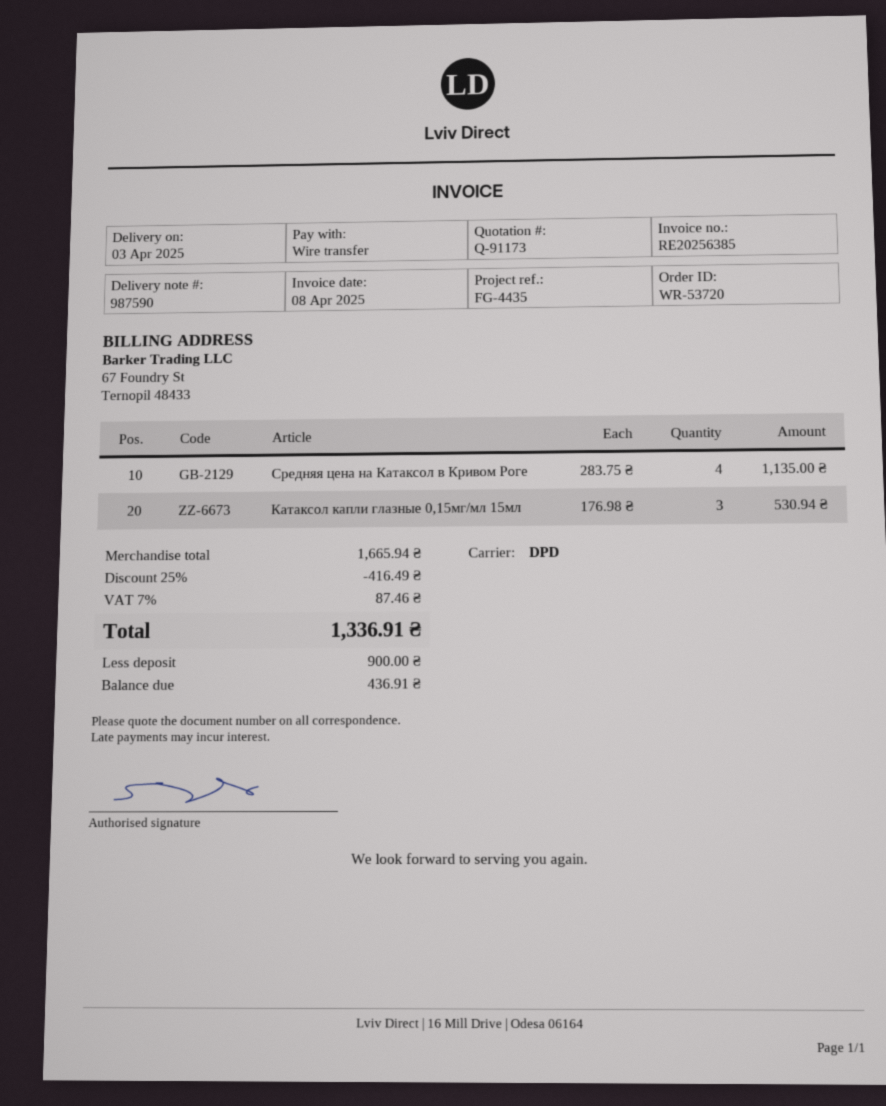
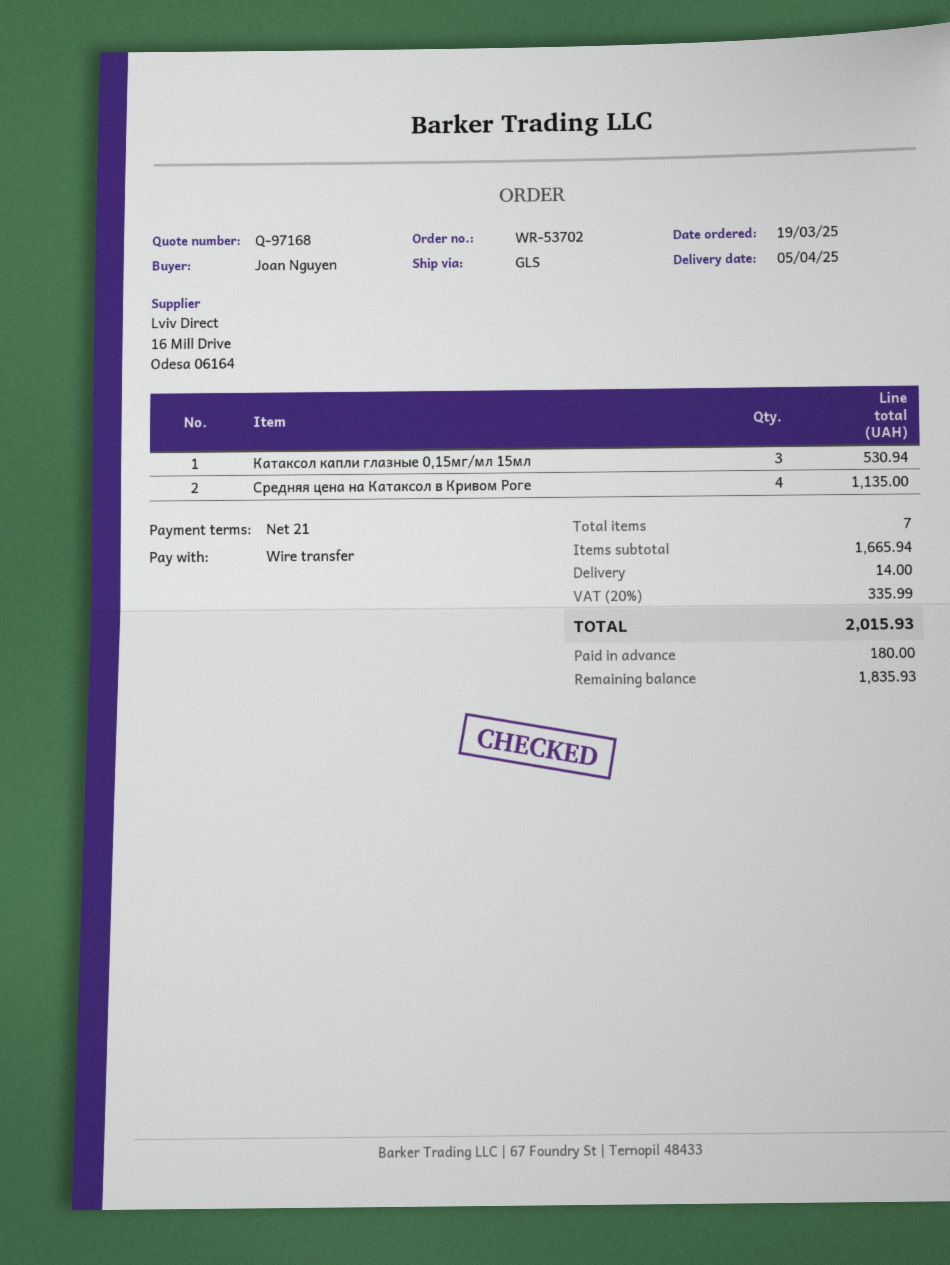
quote number: Q-91173 -> Q-97168
order number: WR-53720 -> WR-53702
delivery date: 2025-04-03 -> 2025-04-05
shipping method: DPD -> GLS
discount: 25% = 416.49 -> none
shipping: none -> 14.00
tax: 7% = 87.46 -> 20% = 335.99
total: 1336.91 -> 2015.93
deposit: 900.00 -> 180.00
balance: 436.91 -> 1835.93

